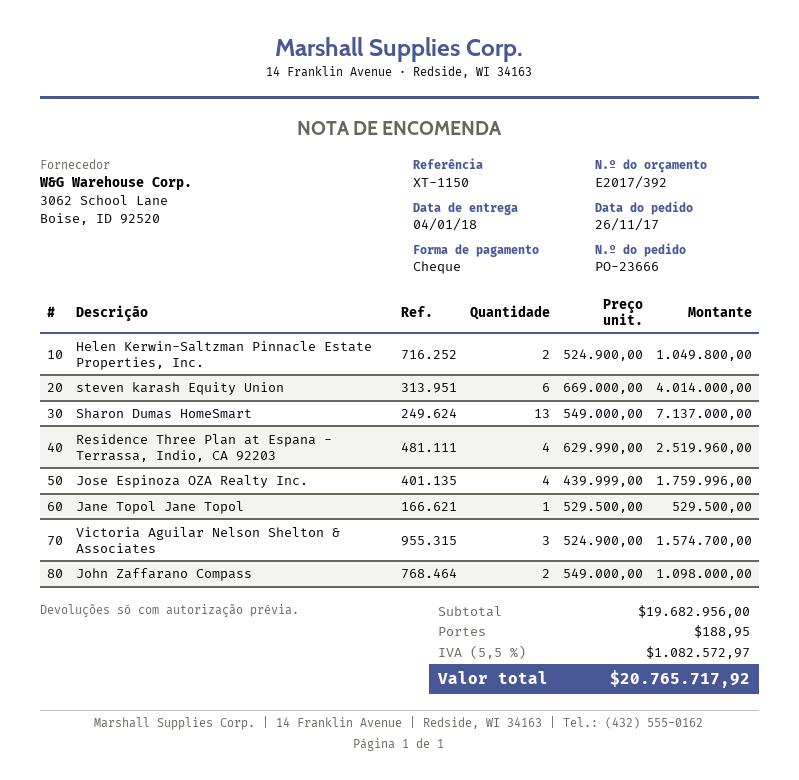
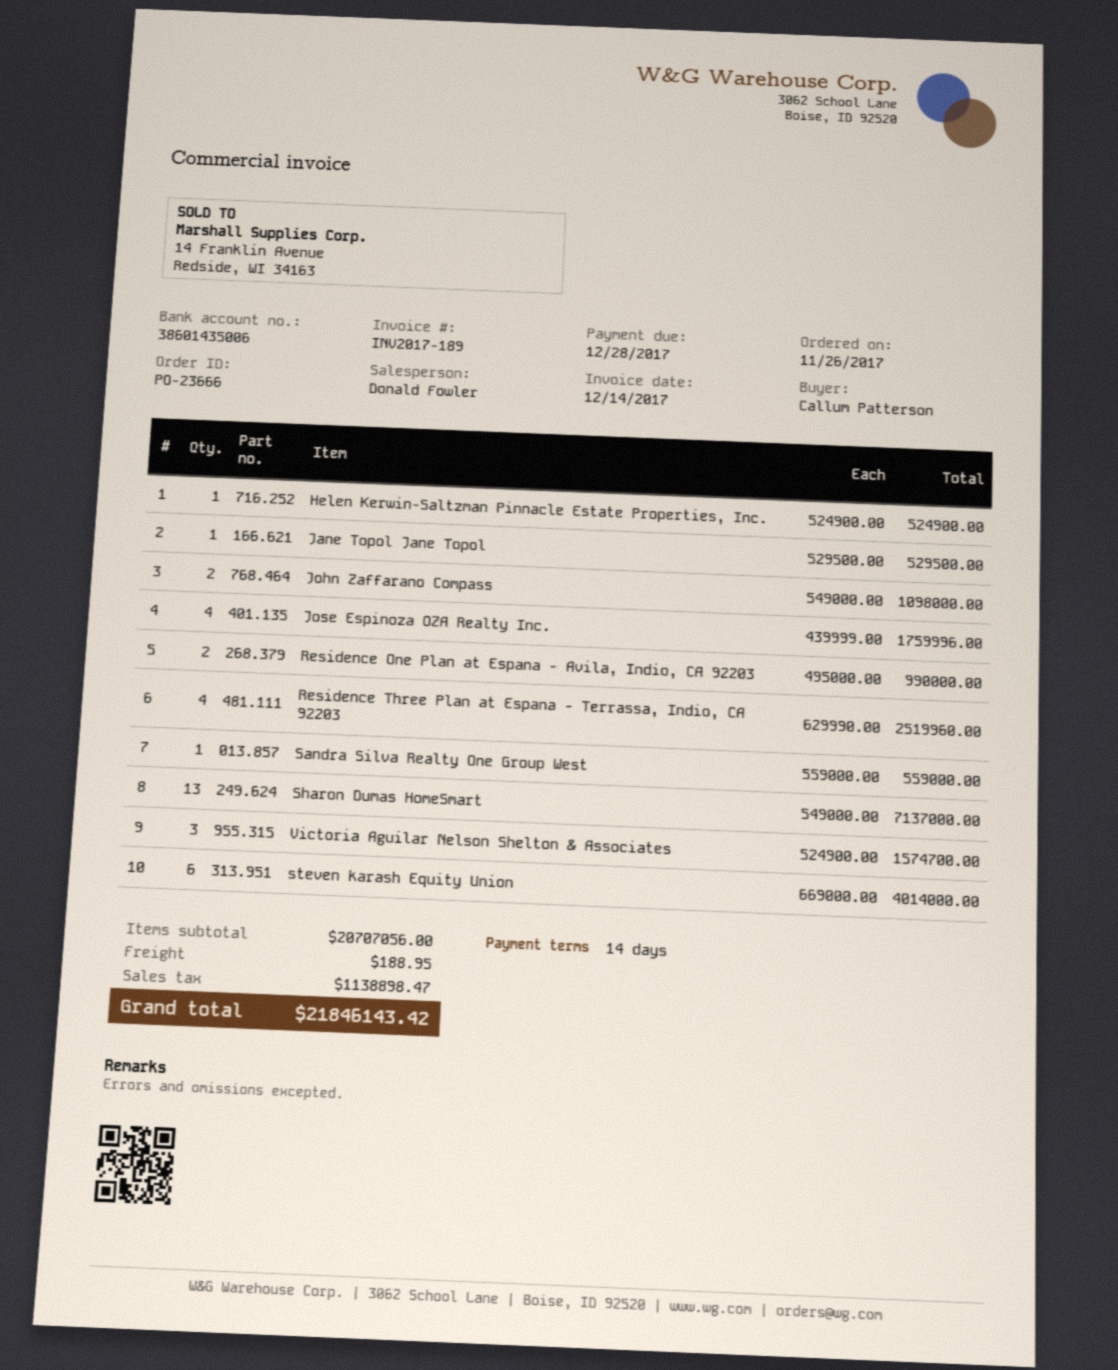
Helen Kerwin-Saltzman Pinnacle Estate Properties, Inc.: 2 x 524900.00 = 1049800.00 -> 1 x 524900.00 = 524900.00
Residence One Plan at Espana - Avila, Indio, CA 92203: none -> 2 x 495000.00 = 990000.00
Sandra Silva Realty One Group West: none -> 1 x 559000.00 = 559000.00
subtotal: 19682956.00 -> 20707056.00
tax: 1082572.97 -> 1138898.47
total: 20765717.92 -> 21846143.42

